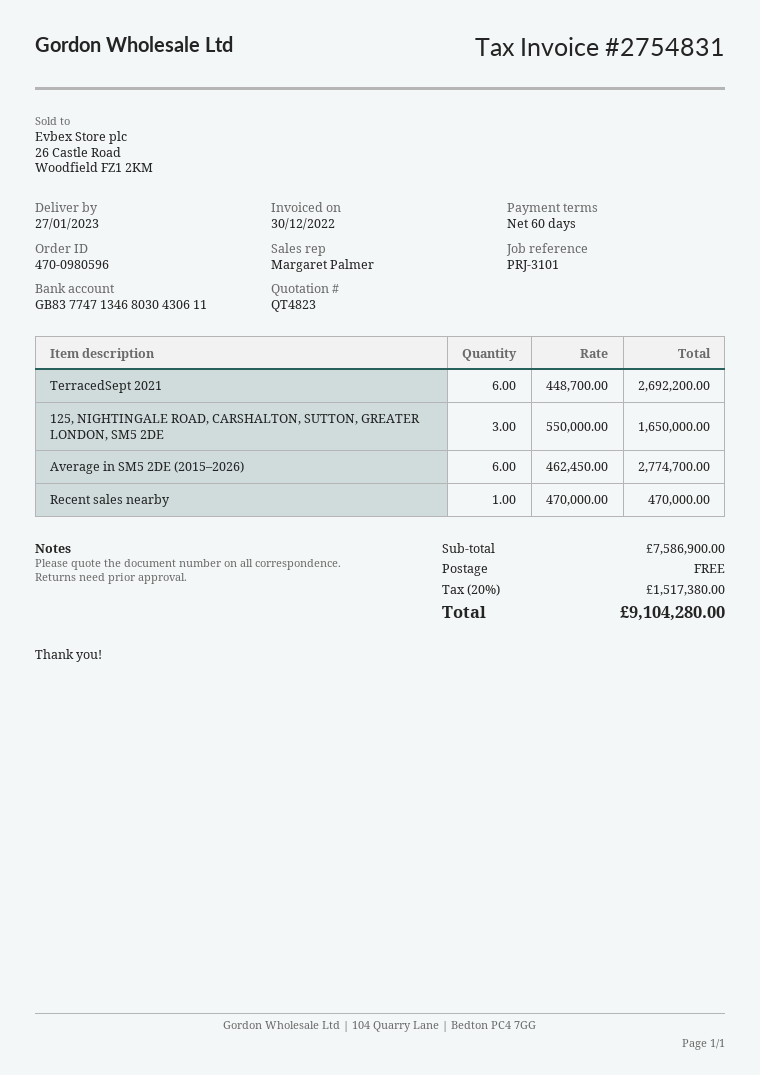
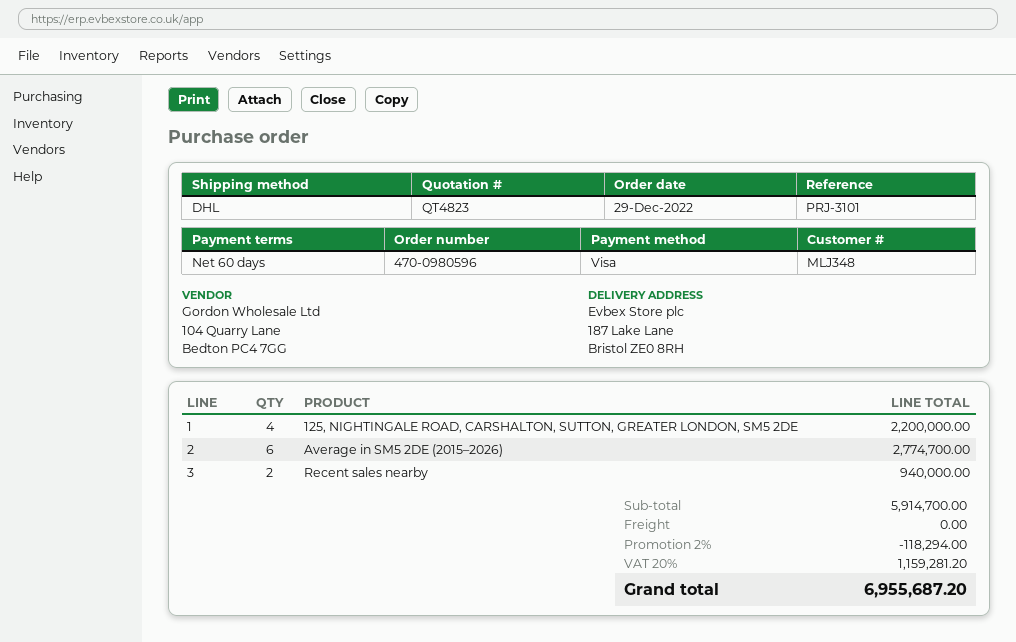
TerracedSept 2021: 6 for 2692200.00 -> none
125, NIGHTINGALE ROAD, CARSHALTON, SUTTON, GREATER LONDON, SM5 2DE: 3 for 1650000.00 -> 4 for 2200000.00
Recent sales nearby: 1 for 470000.00 -> 2 for 940000.00
subtotal: 7586900.00 -> 5914700.00
discount: none -> 2% = 118294.00
tax: 20% = 1517380.00 -> 20% = 1159281.20
total: 9104280.00 -> 6955687.20

